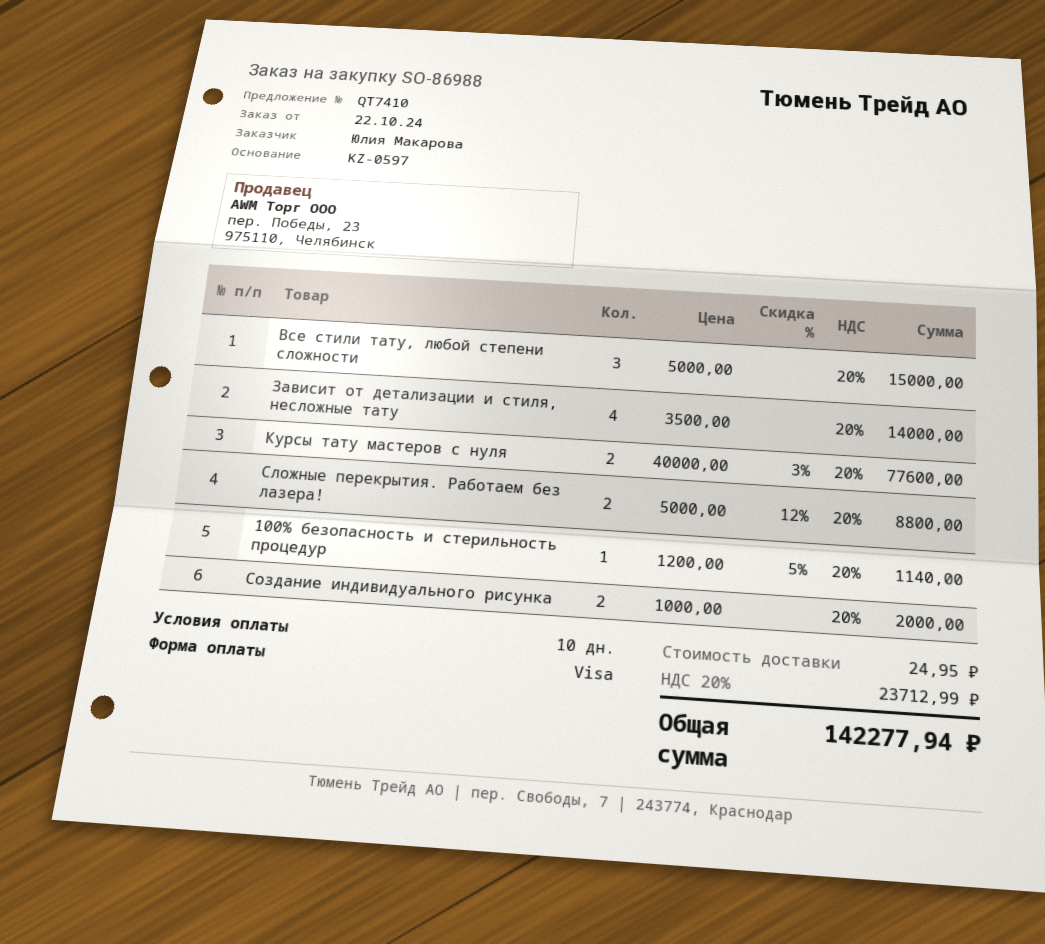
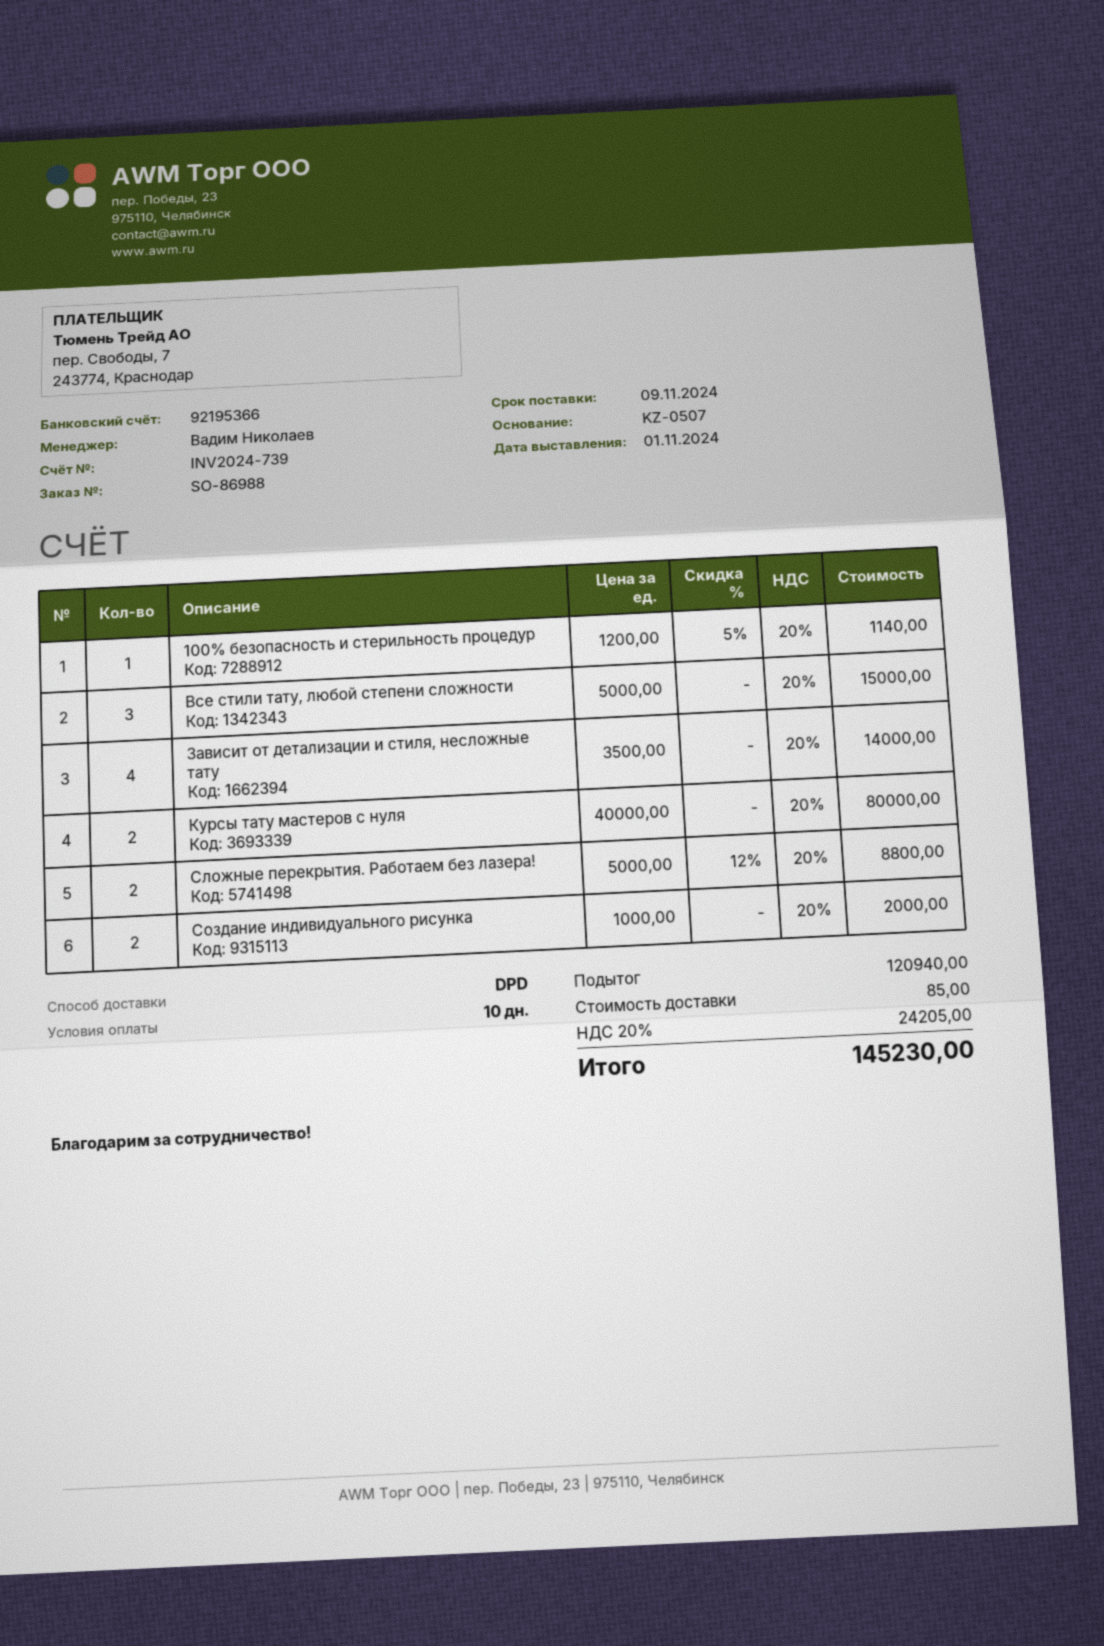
reference: KZ-0597 -> KZ-0507
Курсы тату мастеров с нуля: 2 x 40000.00 - 3% = 77600.00 -> 2 x 40000.00 = 80000.00
shipping: 24.95 -> 85.00
tax: 20% = 23712.99 -> 20% = 24205.00
total: 142277.94 -> 145230.00

